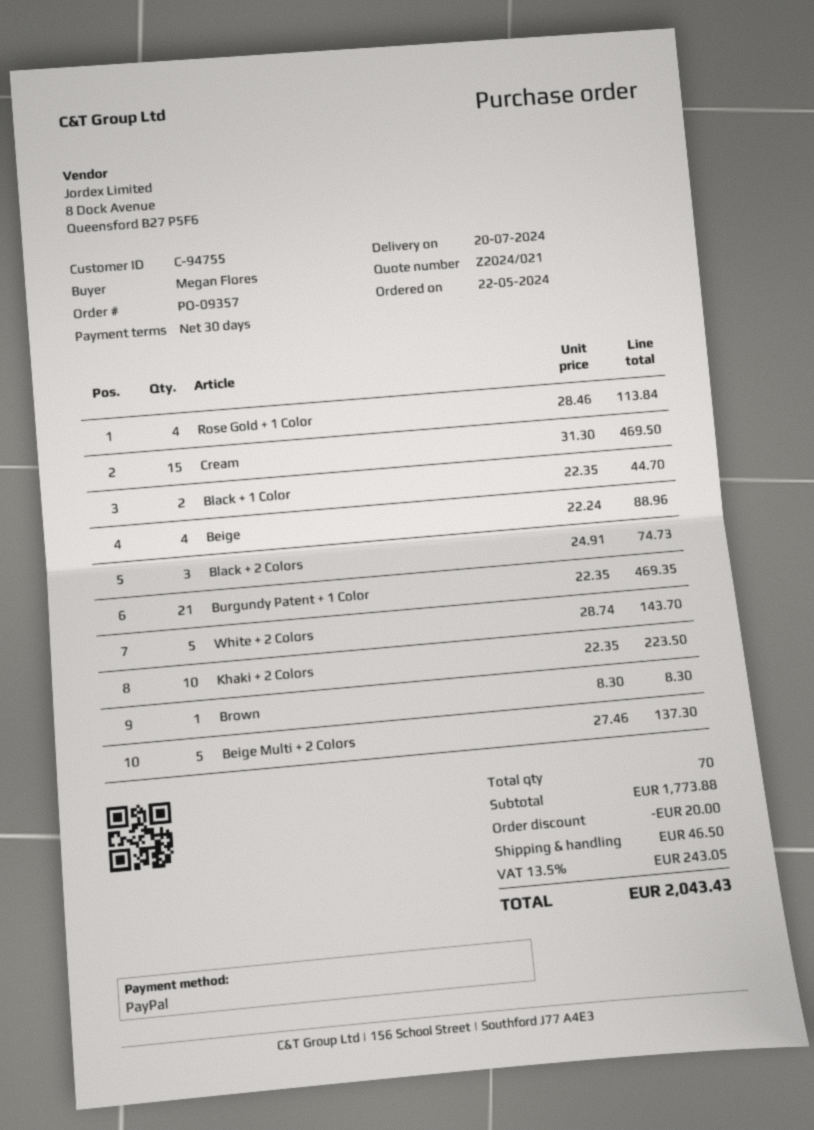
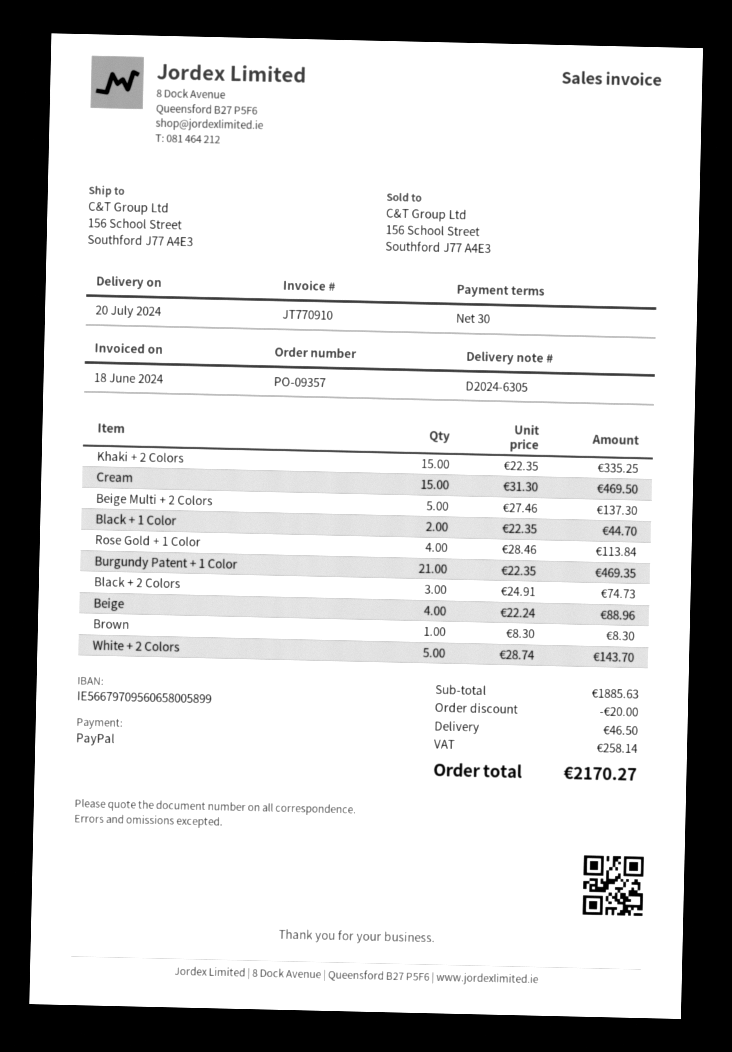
Khaki + 2 Colors: 10 x 22.35 = 223.50 -> 15 x 22.35 = 335.25
subtotal: 1773.88 -> 1885.63
tax: 243.05 -> 258.14
total: 2043.43 -> 2170.27

